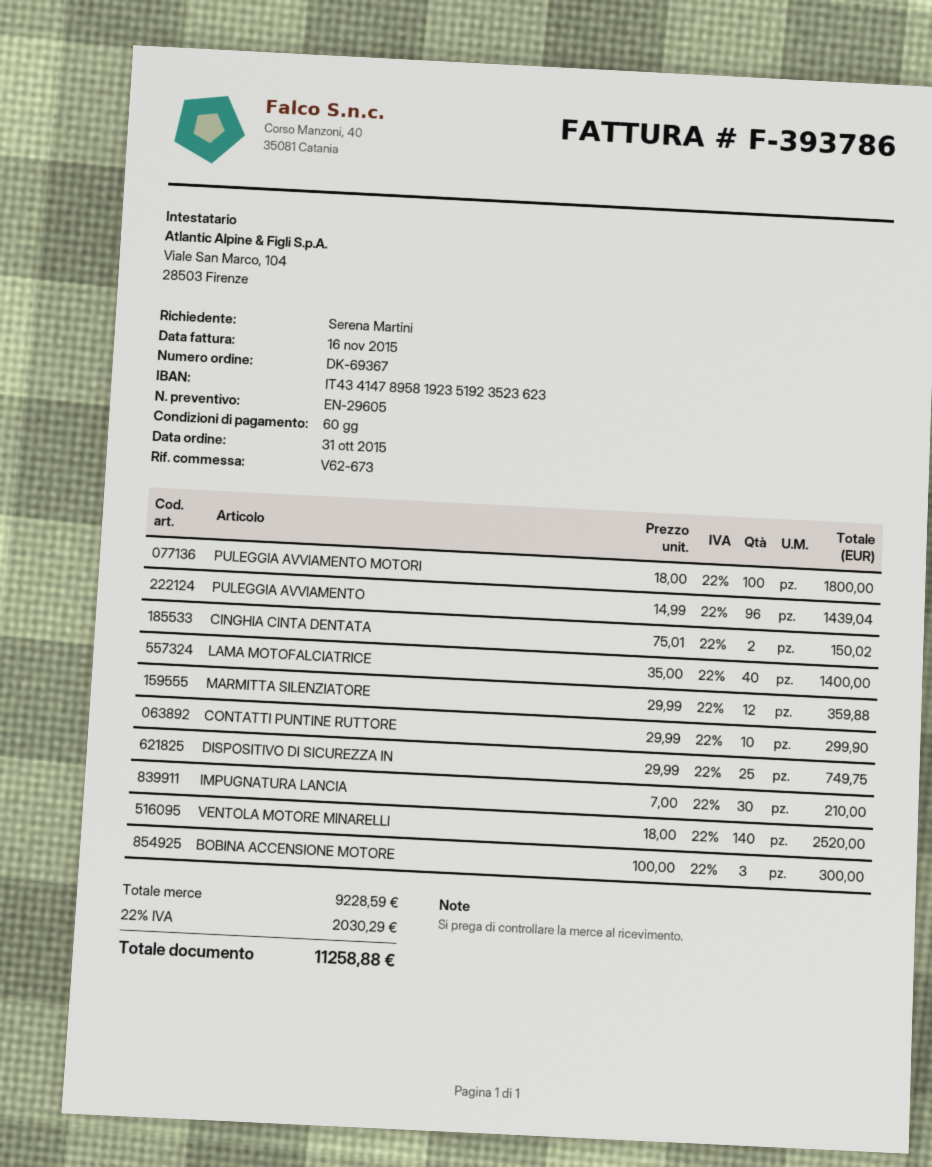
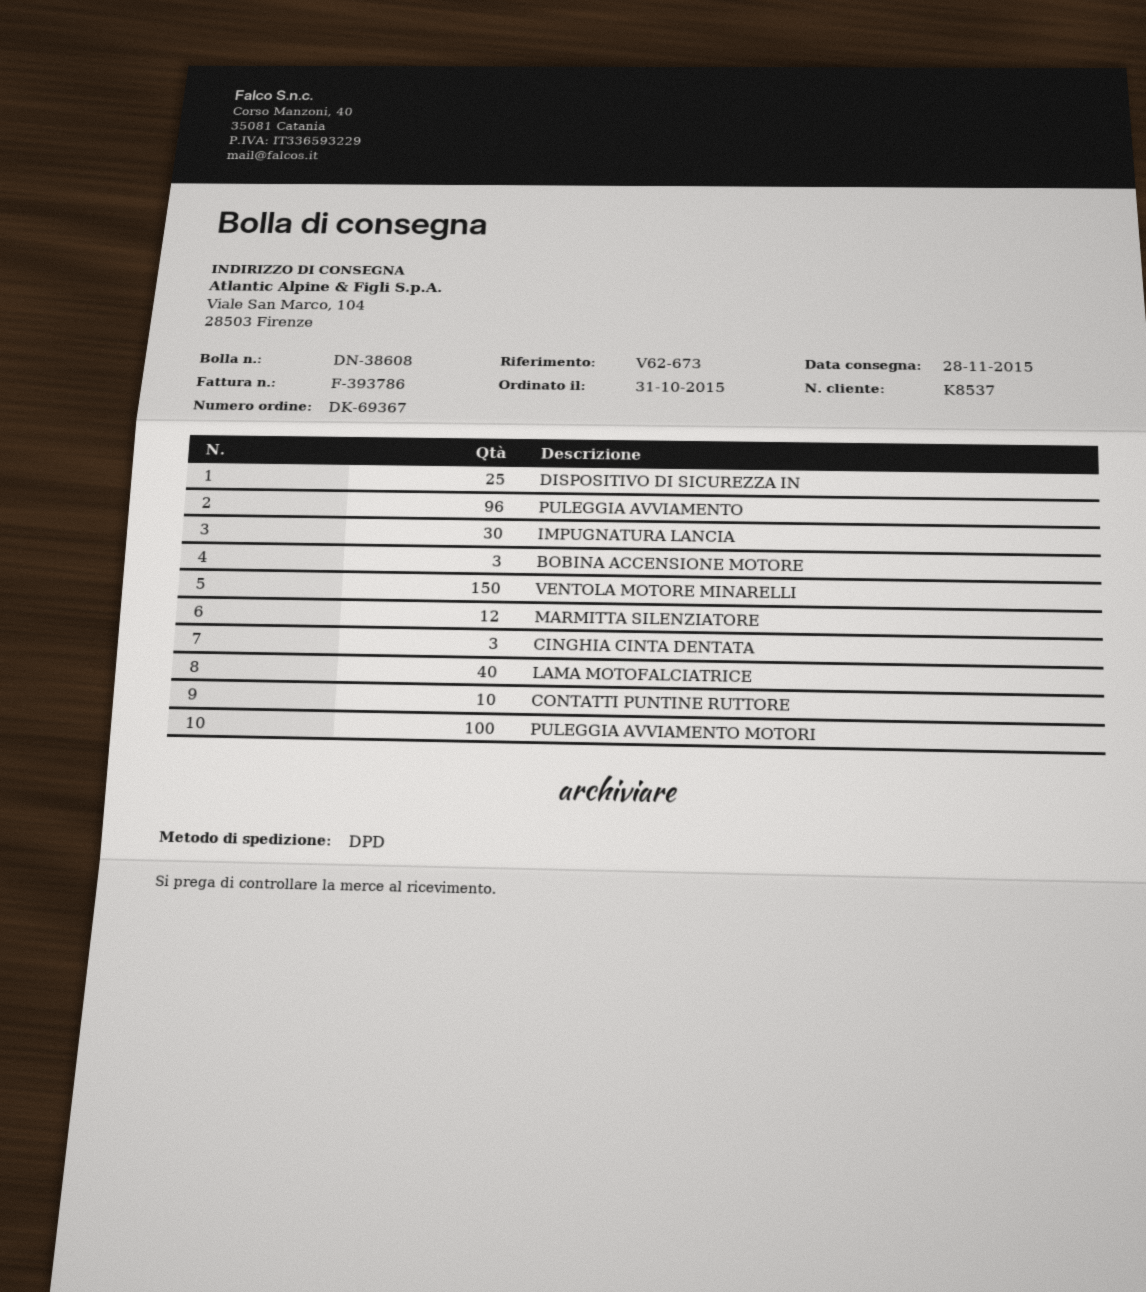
CINGHIA CINTA DENTATA: 2 -> 3
VENTOLA MOTORE MINARELLI: 140 -> 150

